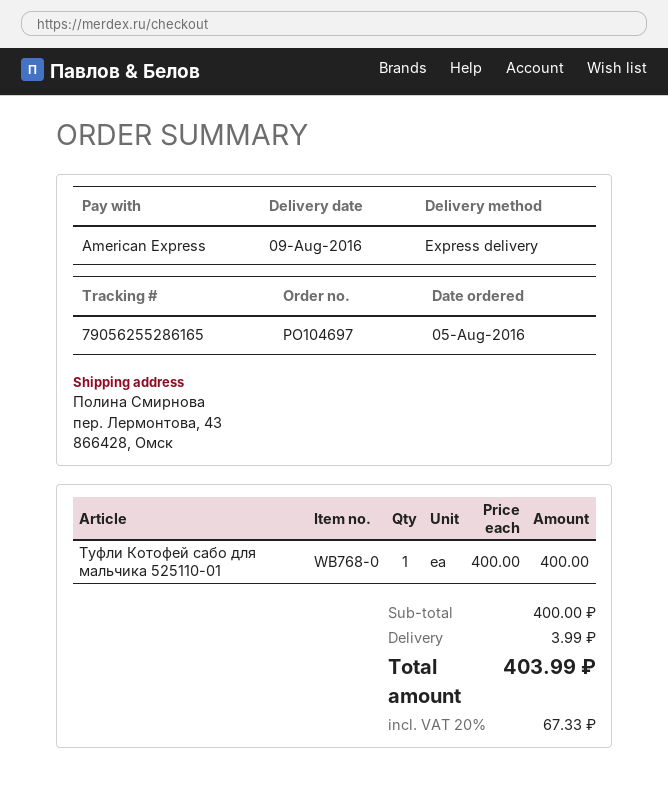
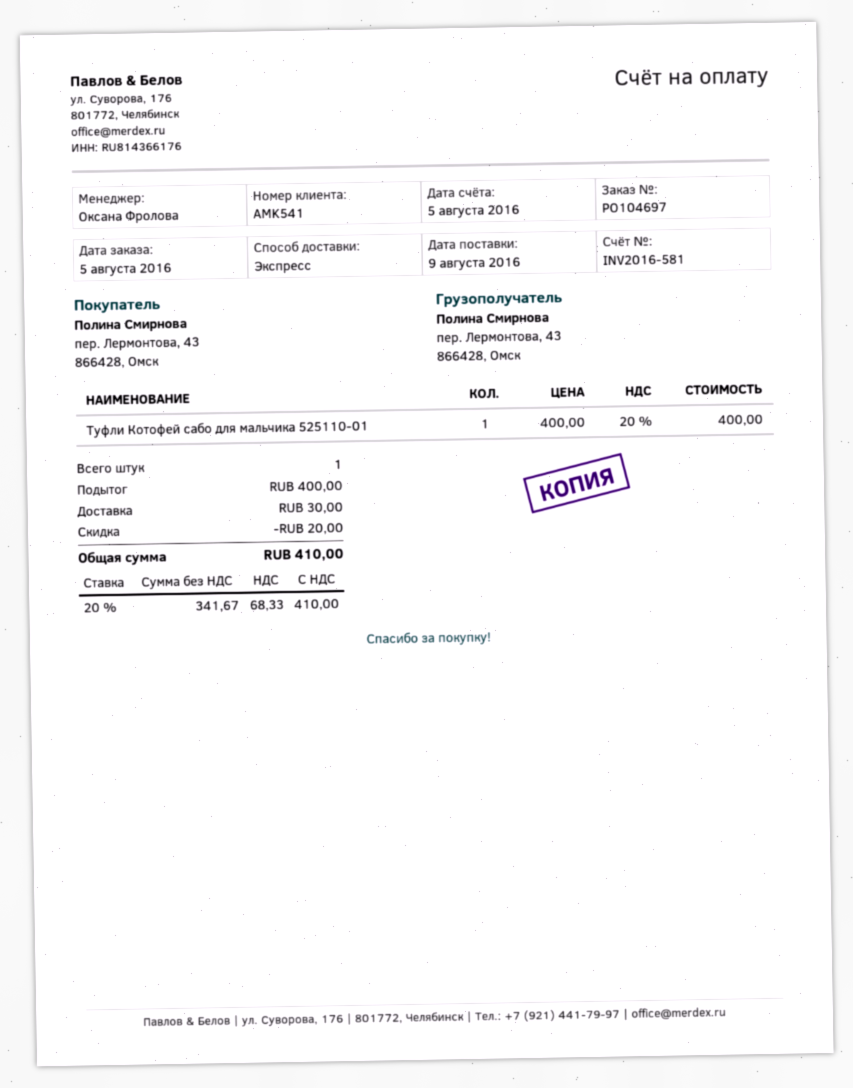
discount: none -> 20.00
shipping: 3.99 -> 30.00
tax: 20% = 67.33 -> 20% = 68.33
total: 403.99 -> 410.00

